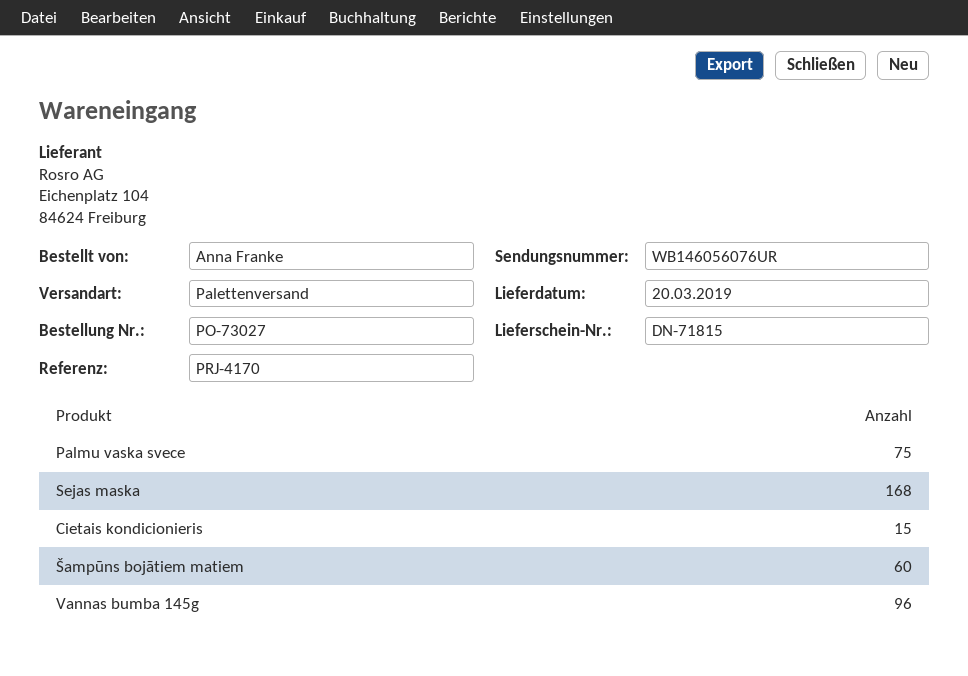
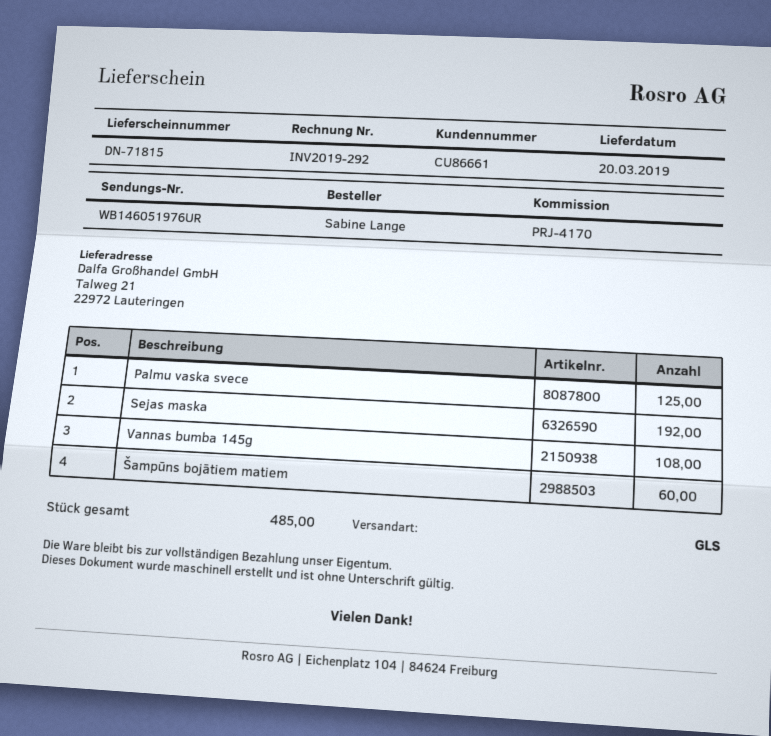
ordered by: Anna Franke -> Sabine Lange
shipping method: pallet freight -> GLS
tracking number: WB146056076UR -> WB146051976UR
Palmu vaska svece: 75 -> 125
Sejas maska: 168 -> 192
Cietais kondicionieris: 15 -> none
Vannas bumba 145g: 96 -> 108

